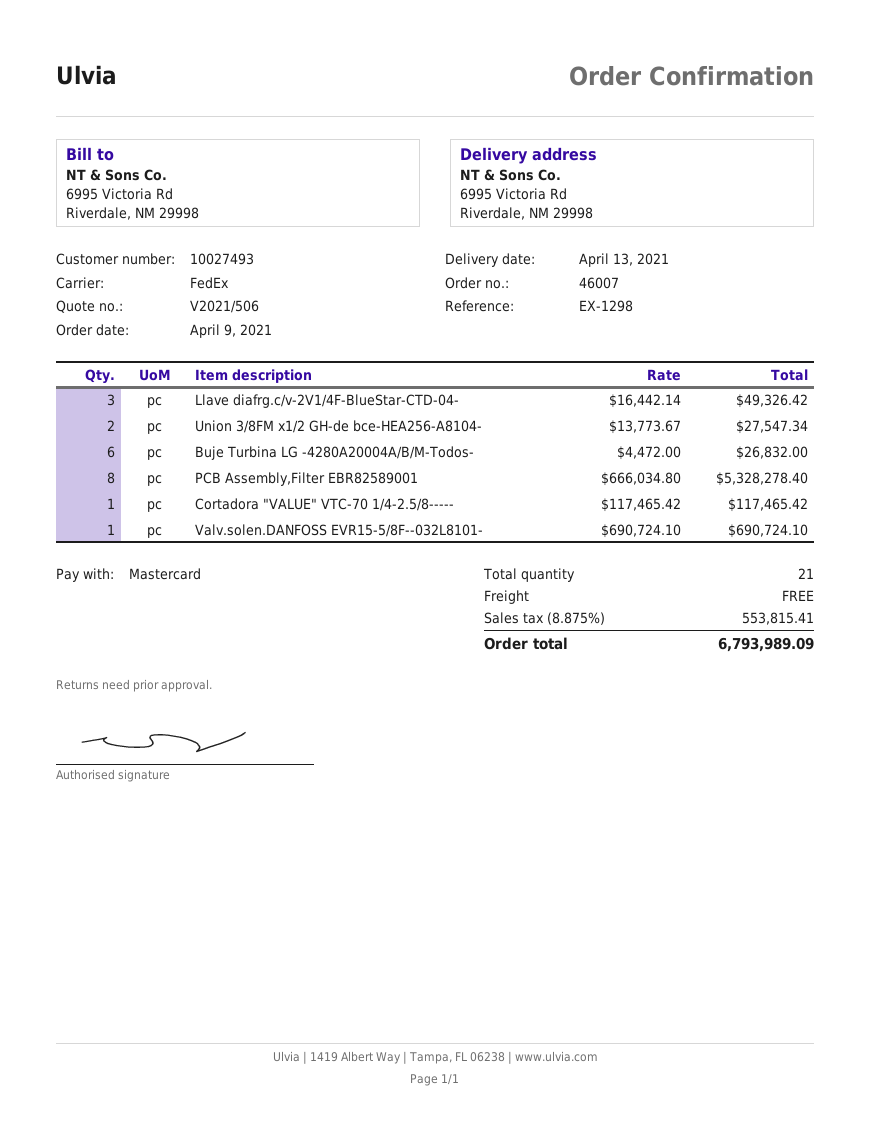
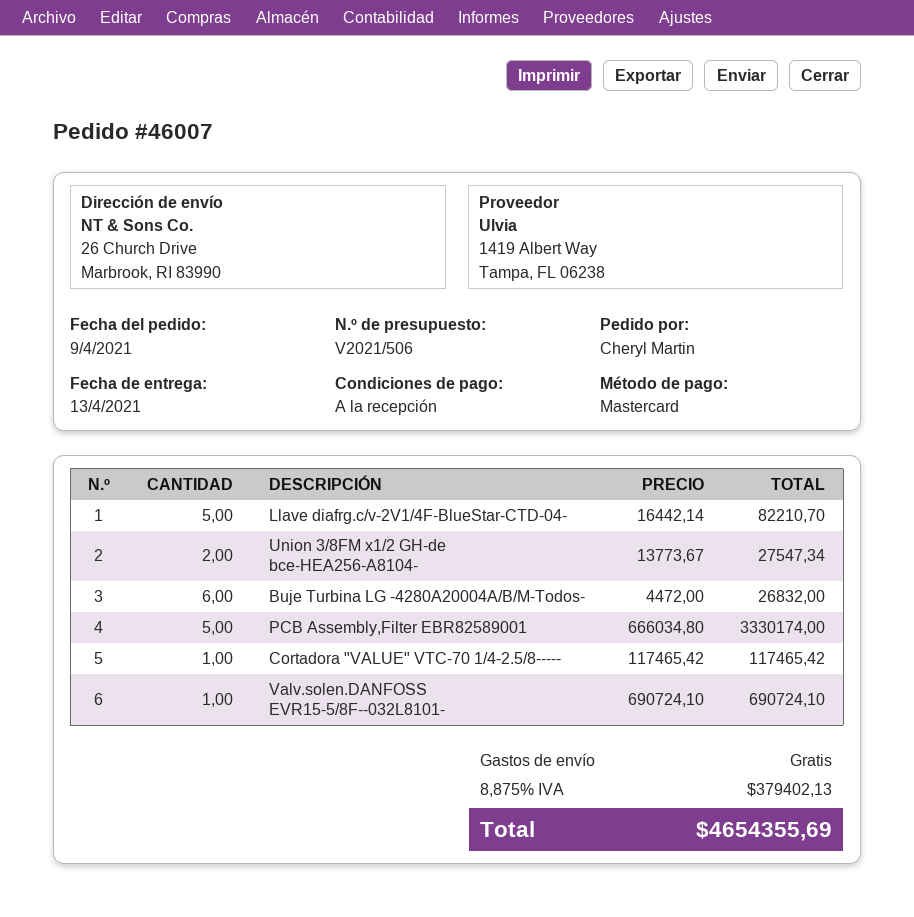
ship to: 6995 Victoria Rd, Riverdale, NM 29998 -> 26 Church Drive, Marbrook, RI 83990
Llave diafrg.c/v-2V1/4F-BlueStar-CTD-04-: 3 x 16442.14 = 49326.42 -> 5 x 16442.14 = 82210.70
PCB Assembly,Filter EBR82589001: 8 x 666034.80 = 5328278.40 -> 5 x 666034.80 = 3330174.00
tax: 8.875% = 553815.41 -> 8.875% = 379402.13
total: 6793989.09 -> 4654355.69

